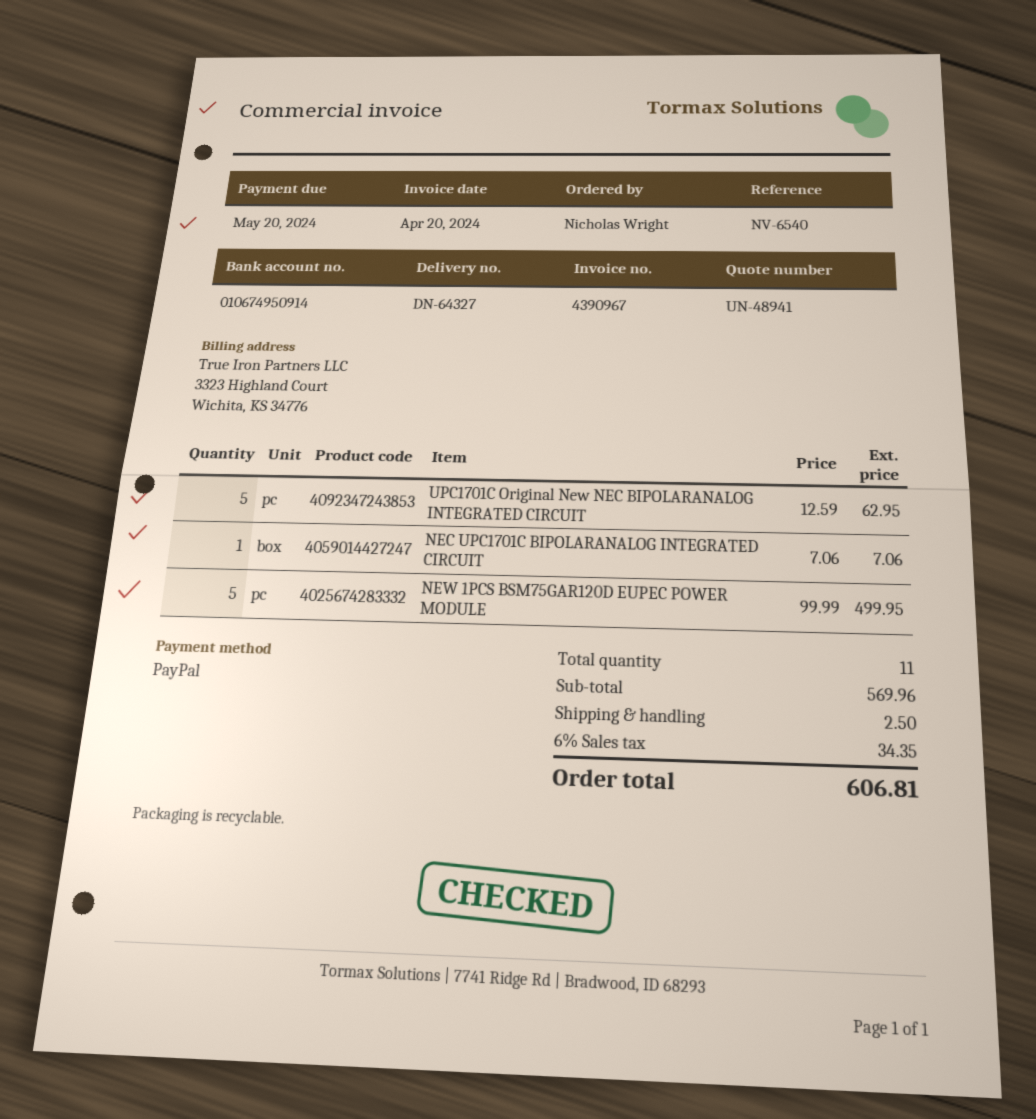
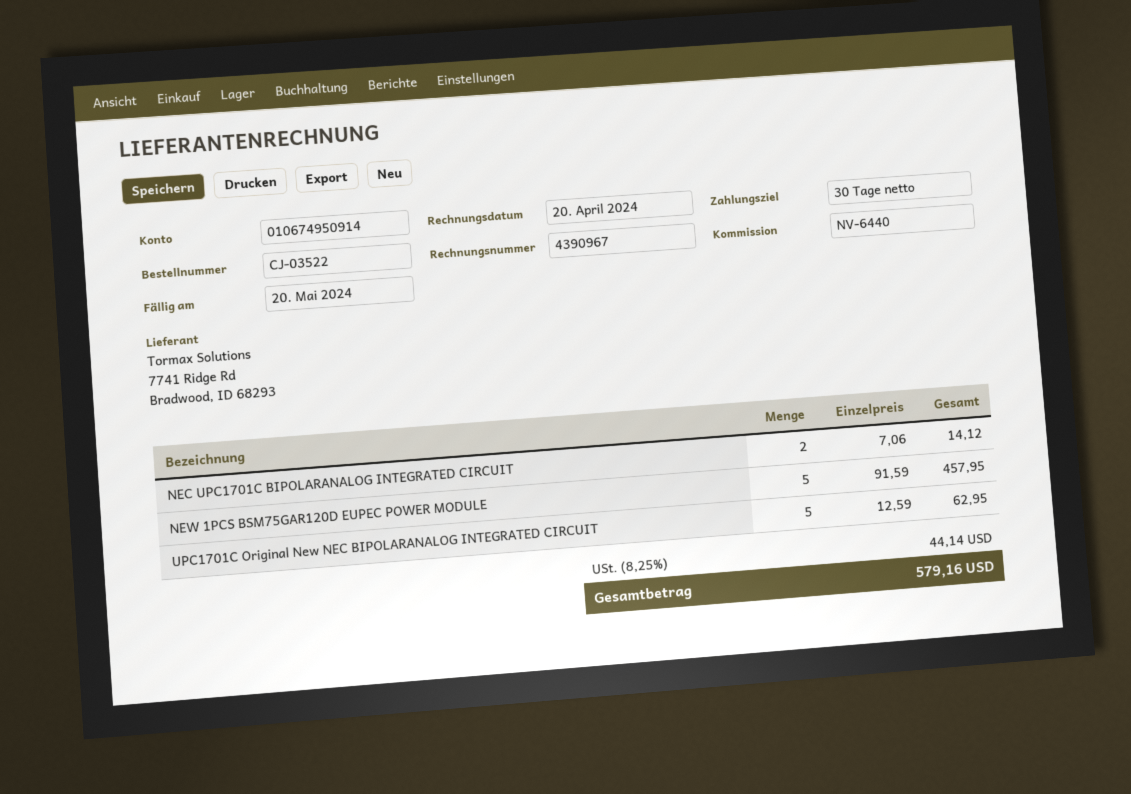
reference: NV-6540 -> NV-6440
NEC UPC1701C BIPOLARANALOG INTEGRATED CIRCUIT: 1 x 7.06 = 7.06 -> 2 x 7.06 = 14.12
NEW 1PCS BSM75GAR120D EUPEC POWER MODULE: 5 x 99.99 = 499.95 -> 5 x 91.59 = 457.95
shipping: 2.50 -> none
tax: 6% = 34.35 -> 8.25% = 44.14
total: 606.81 -> 579.16

